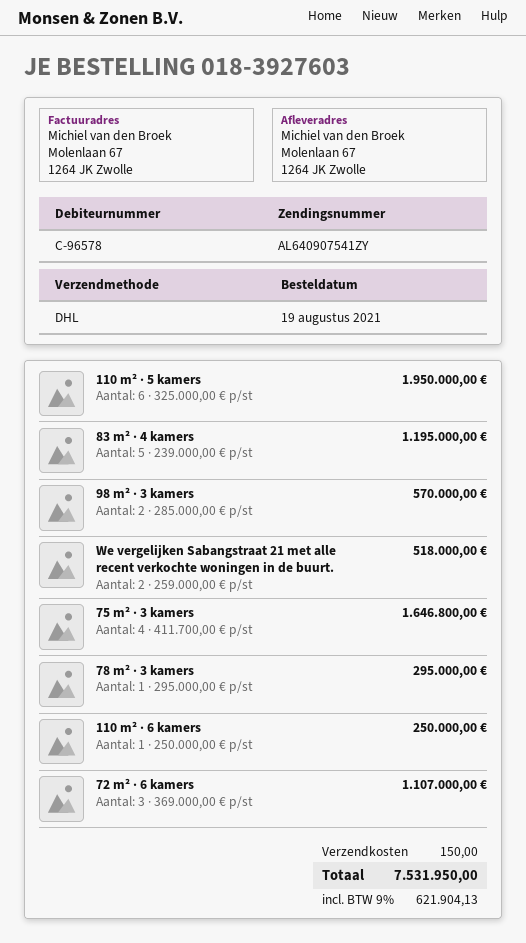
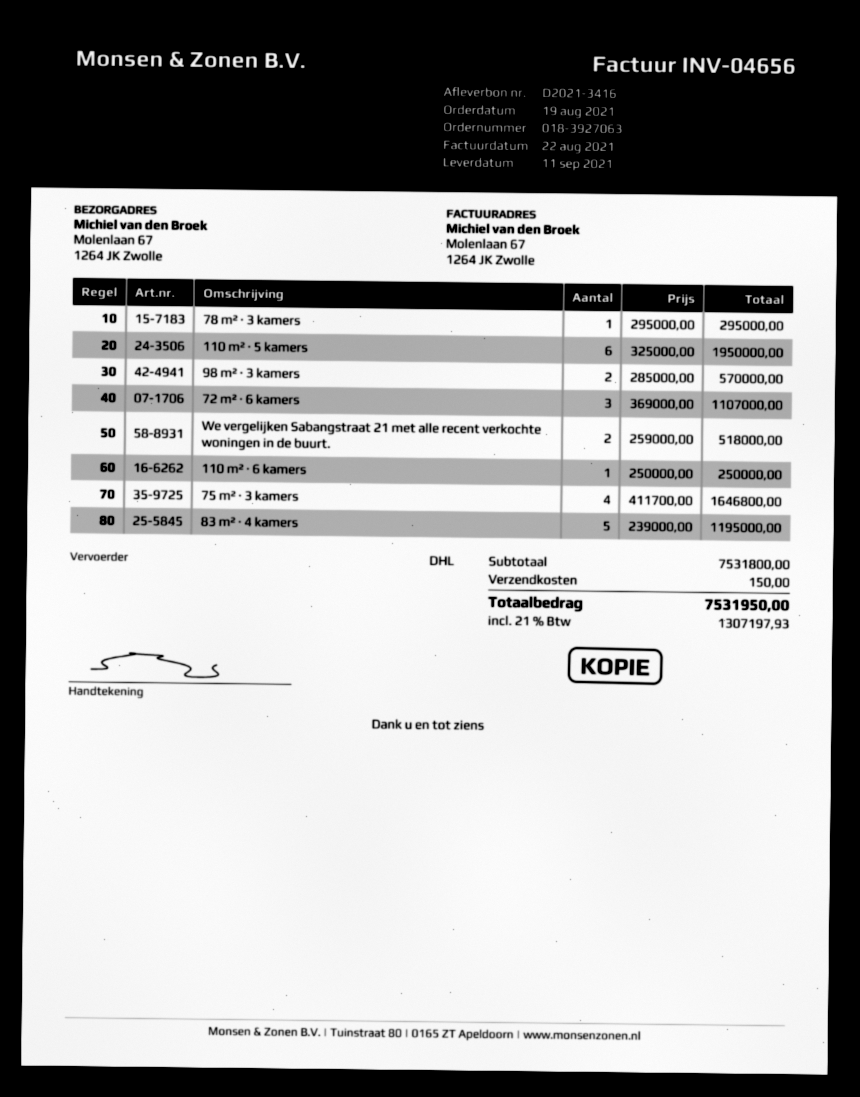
order number: 018-3927603 -> 018-3927063
tax: 9% = 621904.13 -> 21% = 1307197.93

